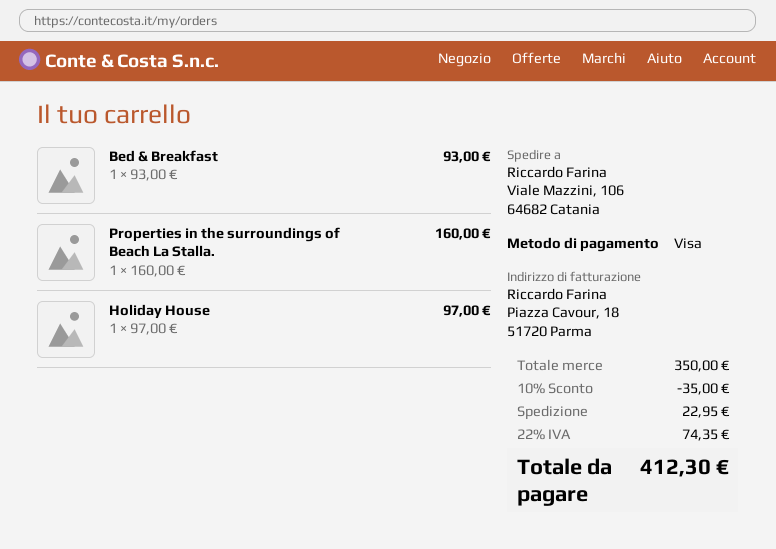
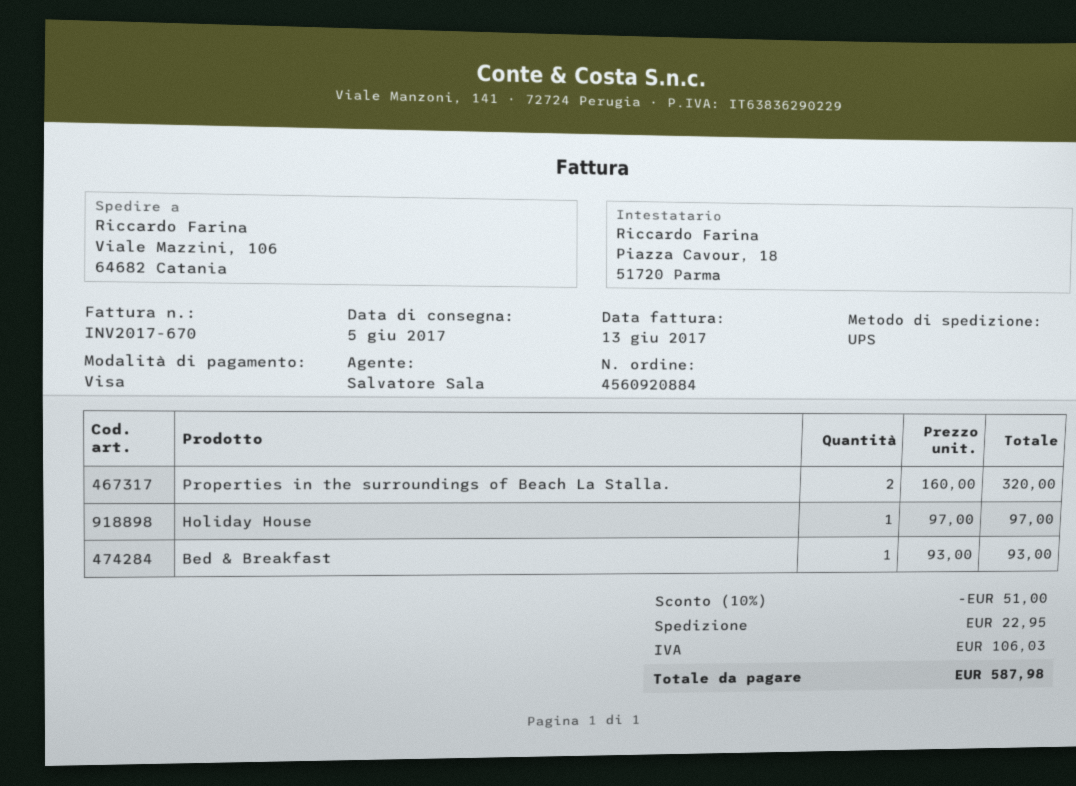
Properties in the surroundings of Beach La Stalla.: 1 x 160.00 = 160.00 -> 2 x 160.00 = 320.00
discount: 10% = 35.00 -> 10% = 51.00
tax: 74.35 -> 106.03
total: 412.30 -> 587.98

